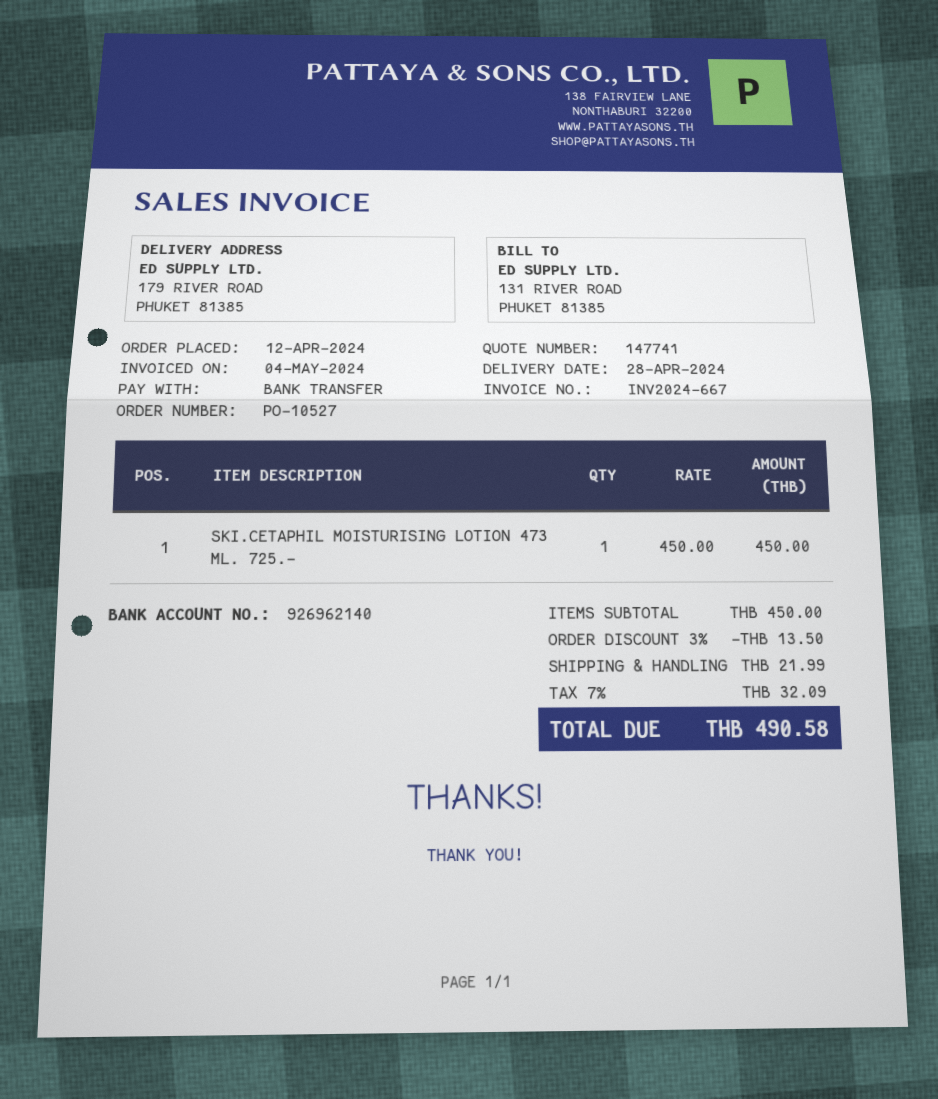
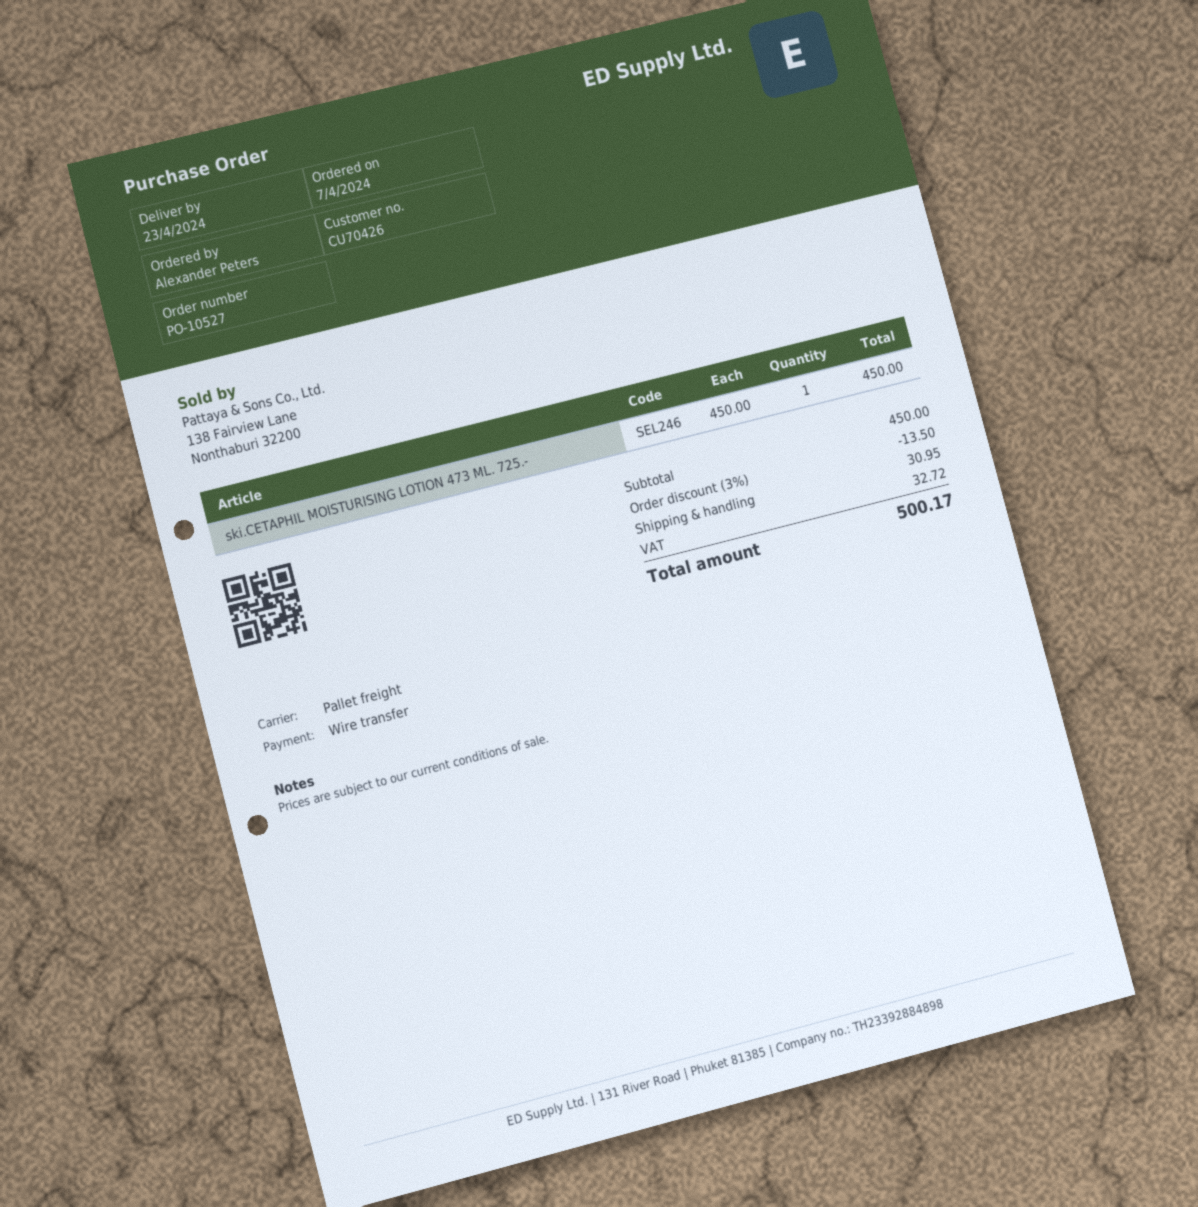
order date: 2024-04-12 -> 2024-04-07
delivery date: 2024-04-28 -> 2024-04-23
shipping: 21.99 -> 30.95
tax: 32.09 -> 32.72
total: 490.58 -> 500.17

